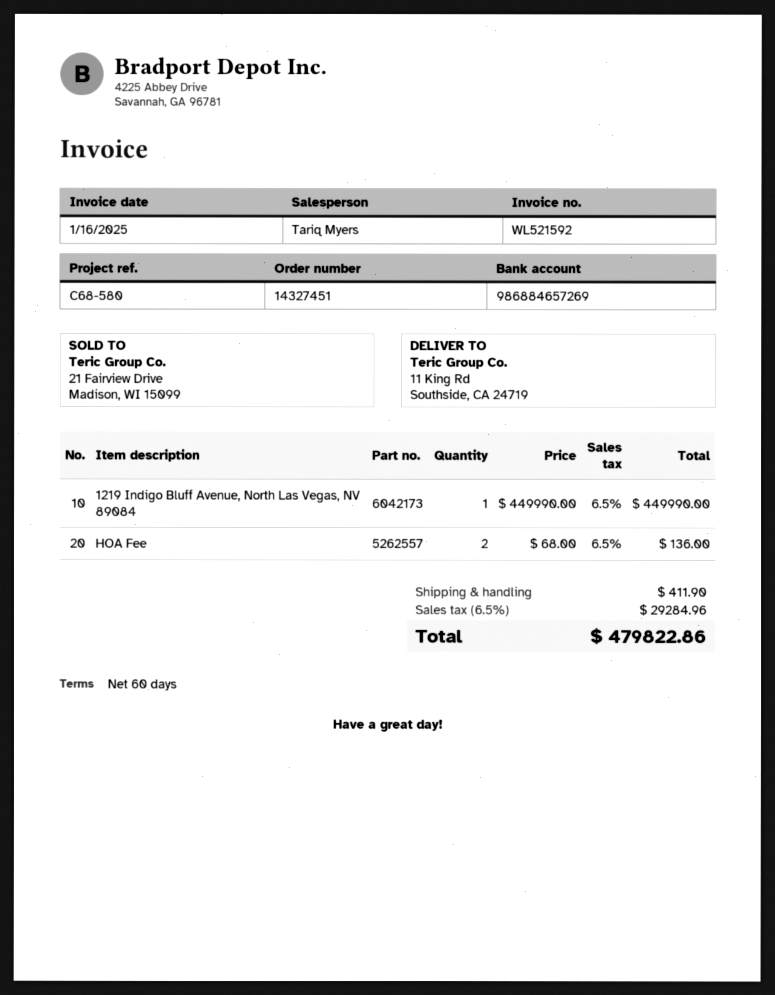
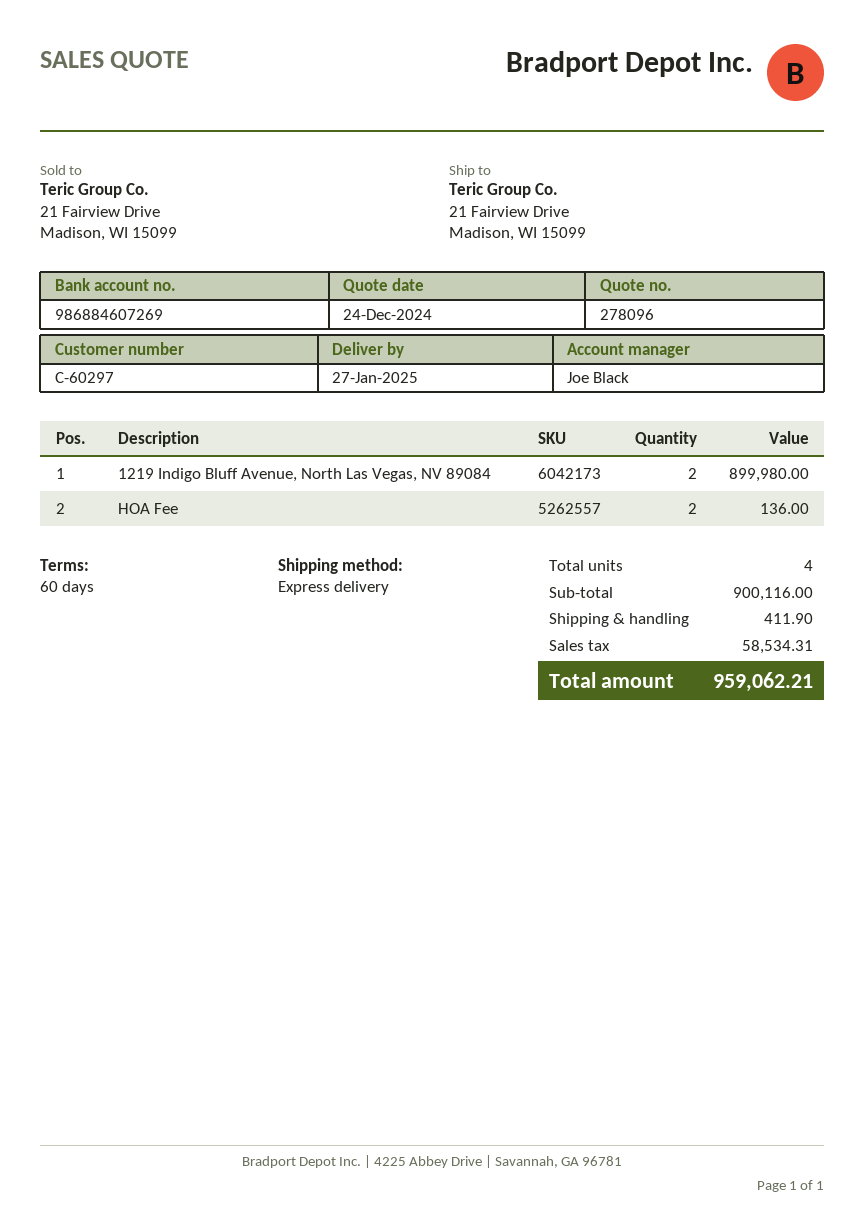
sales rep: Tariq Myers -> Joe Black
bank account: 986884657269 -> 986884607269
ship to: 11 King Rd, Southside, CA 24719 -> 21 Fairview Drive, Madison, WI 15099
1219 Indigo Bluff Avenue, North Las Vegas, NV 89084: 1 for 449990.00 -> 2 for 899980.00
tax: 29284.96 -> 58534.31
total: 479822.86 -> 959062.21

